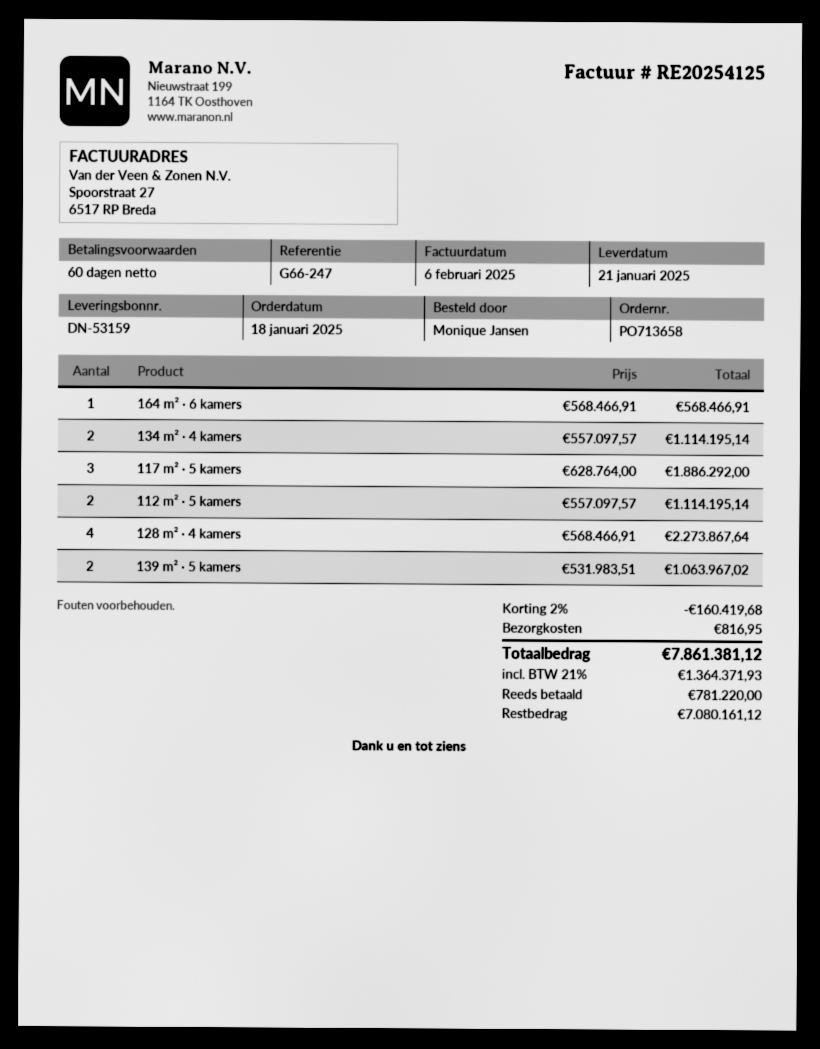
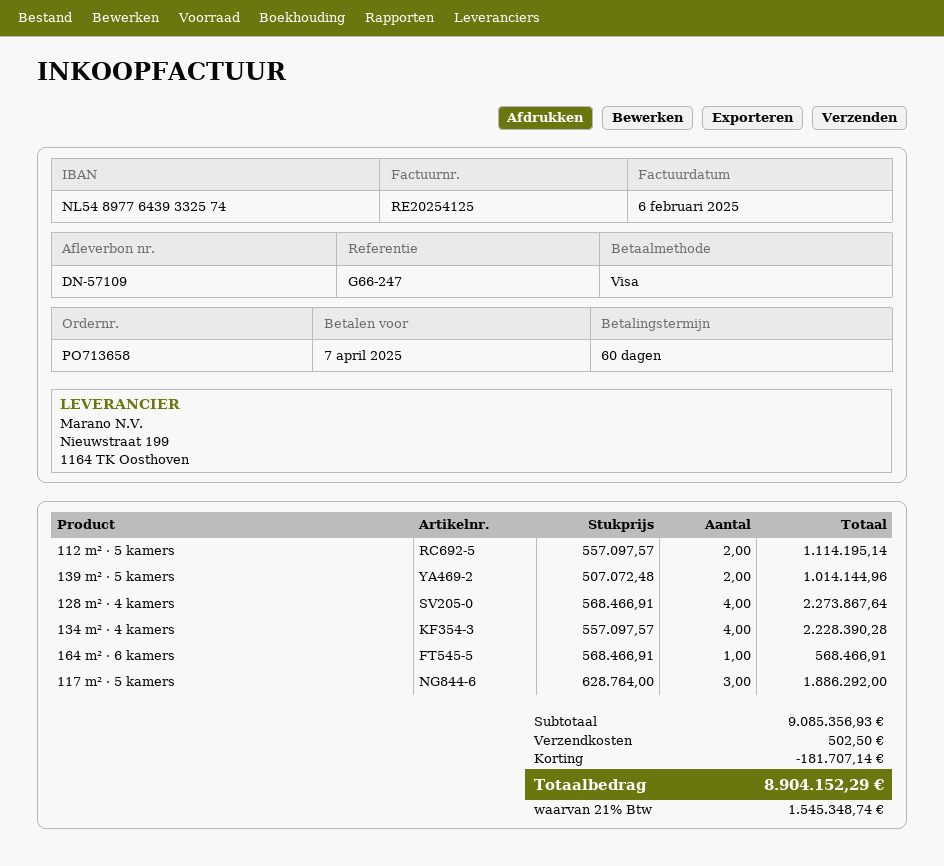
delivery note number: DN-53159 -> DN-57109
134 m² · 4 kamers: 2 x 557097.57 = 1114195.14 -> 4 x 557097.57 = 2228390.28
139 m² · 5 kamers: 2 x 531983.51 = 1063967.02 -> 2 x 507072.48 = 1014144.96
discount: 160419.68 -> 181707.14
shipping: 816.95 -> 502.50
tax: 21% = 1364371.93 -> 21% = 1545348.74
total: 7861381.12 -> 8904152.29

